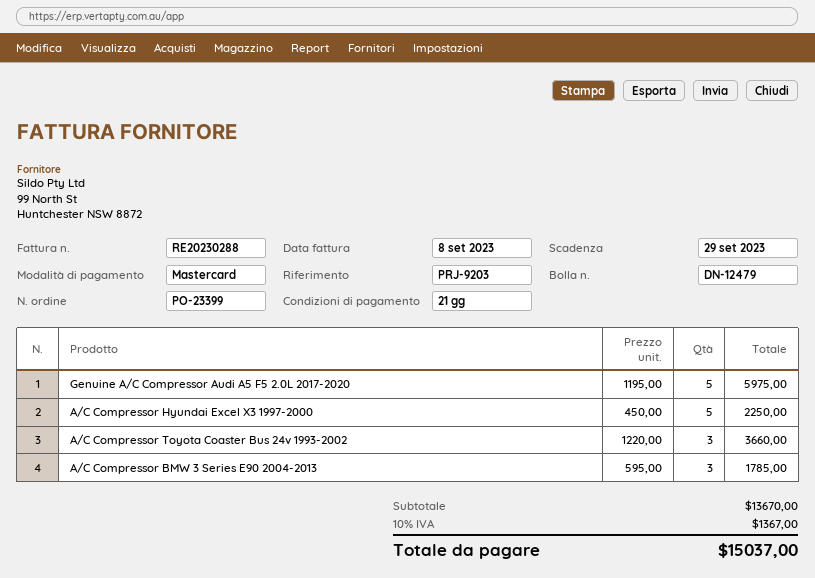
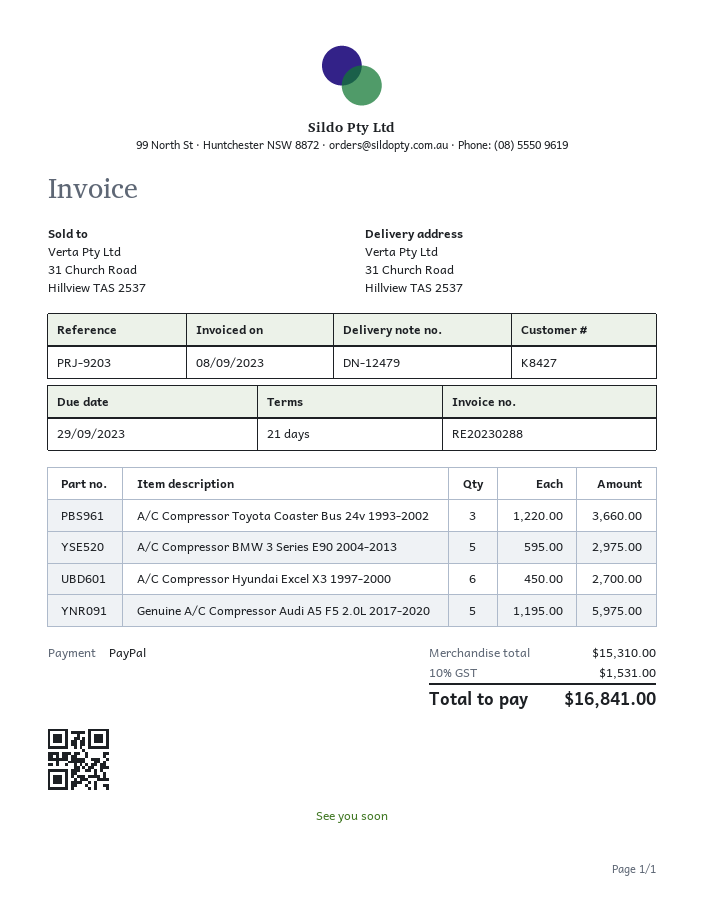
payment method: Mastercard -> PayPal
A/C Compressor Hyundai Excel X3 1997-2000: 5 x 450.00 = 2250.00 -> 6 x 450.00 = 2700.00
A/C Compressor BMW 3 Series E90 2004-2013: 3 x 595.00 = 1785.00 -> 5 x 595.00 = 2975.00
subtotal: 13670.00 -> 15310.00
tax: 10% = 1367.00 -> 10% = 1531.00
total: 15037.00 -> 16841.00

